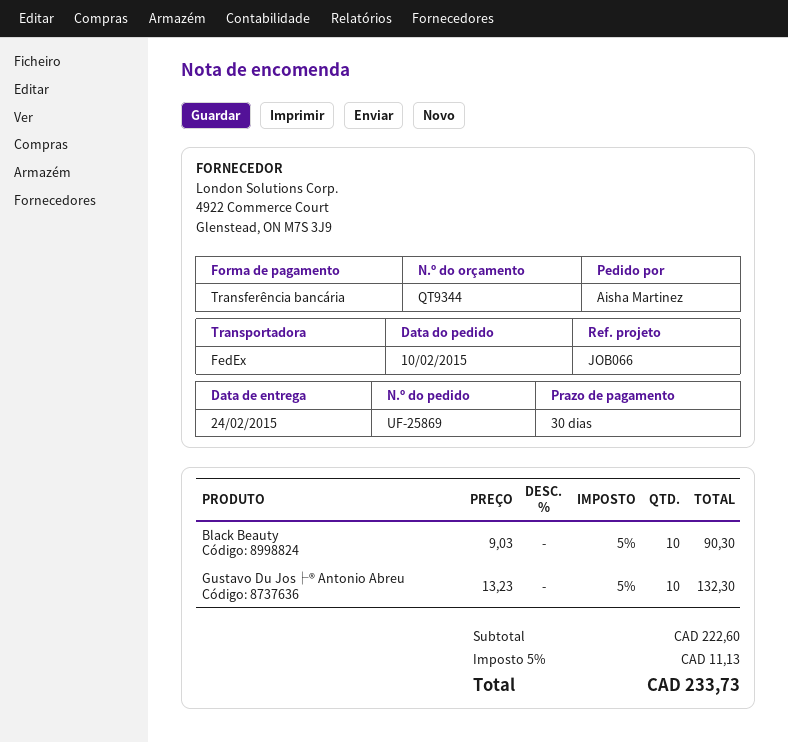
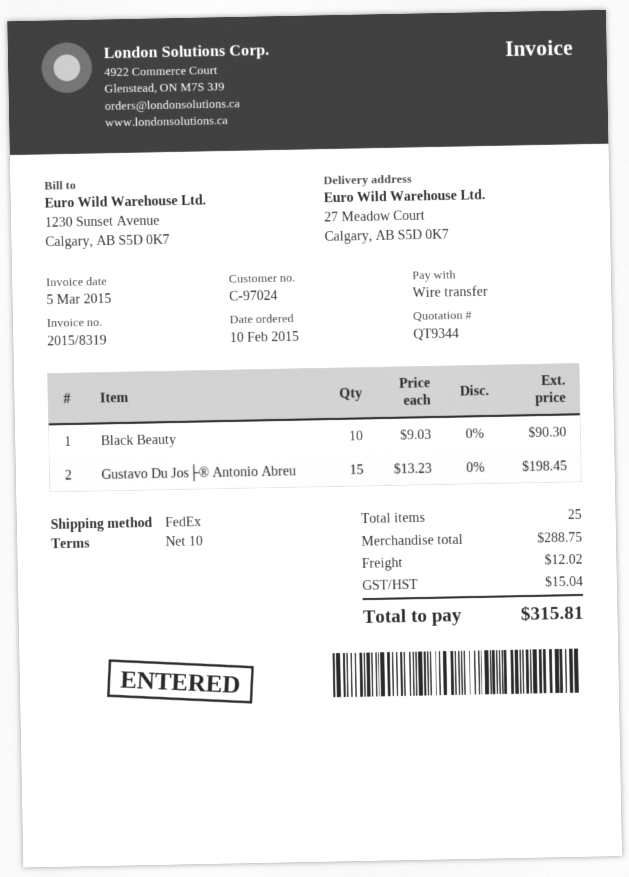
payment terms: 30 days -> 10 days
Gustavo Du Jos├® Antonio Abreu: 10 x 13.23 = 132.30 -> 15 x 13.23 = 198.45
subtotal: 222.60 -> 288.75
shipping: none -> 12.02
tax: 11.13 -> 15.04
total: 233.73 -> 315.81

